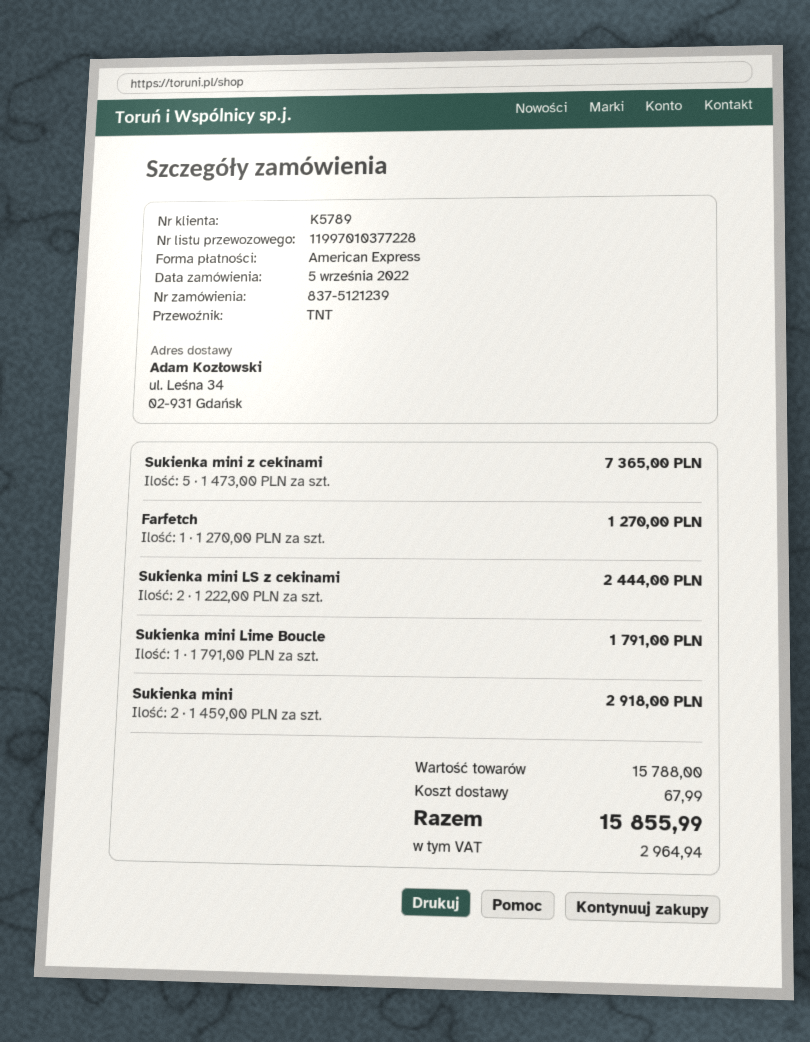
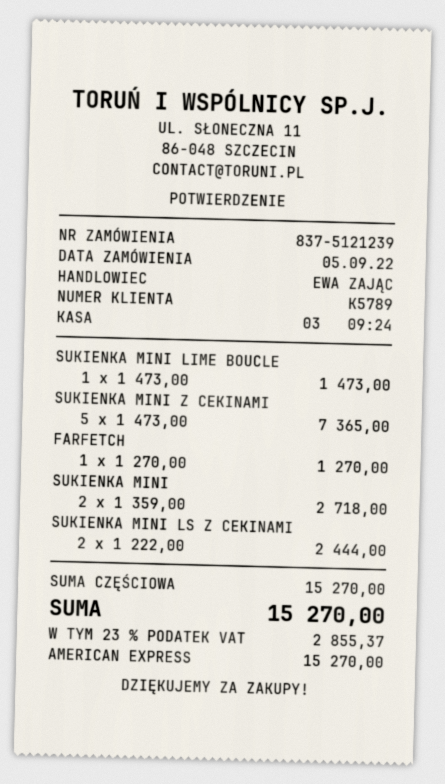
Sukienka mini Lime Boucle: 1 x 1791.00 = 1791.00 -> 1 x 1473.00 = 1473.00
Sukienka mini: 2 x 1459.00 = 2918.00 -> 2 x 1359.00 = 2718.00
subtotal: 15788.00 -> 15270.00
shipping: 67.99 -> none
tax: 2964.94 -> 2855.37
total: 15855.99 -> 15270.00

